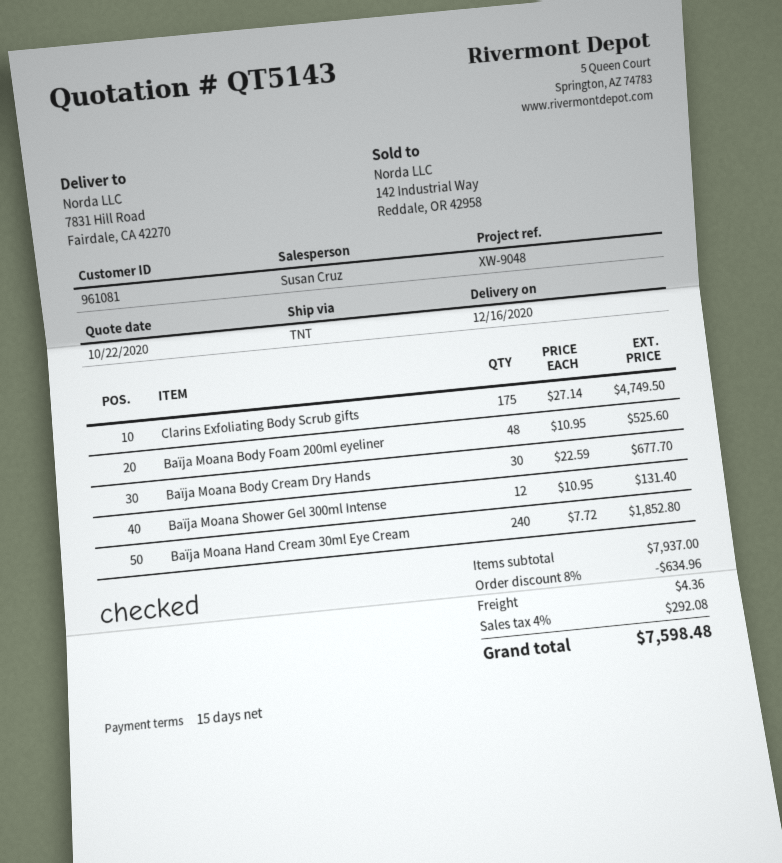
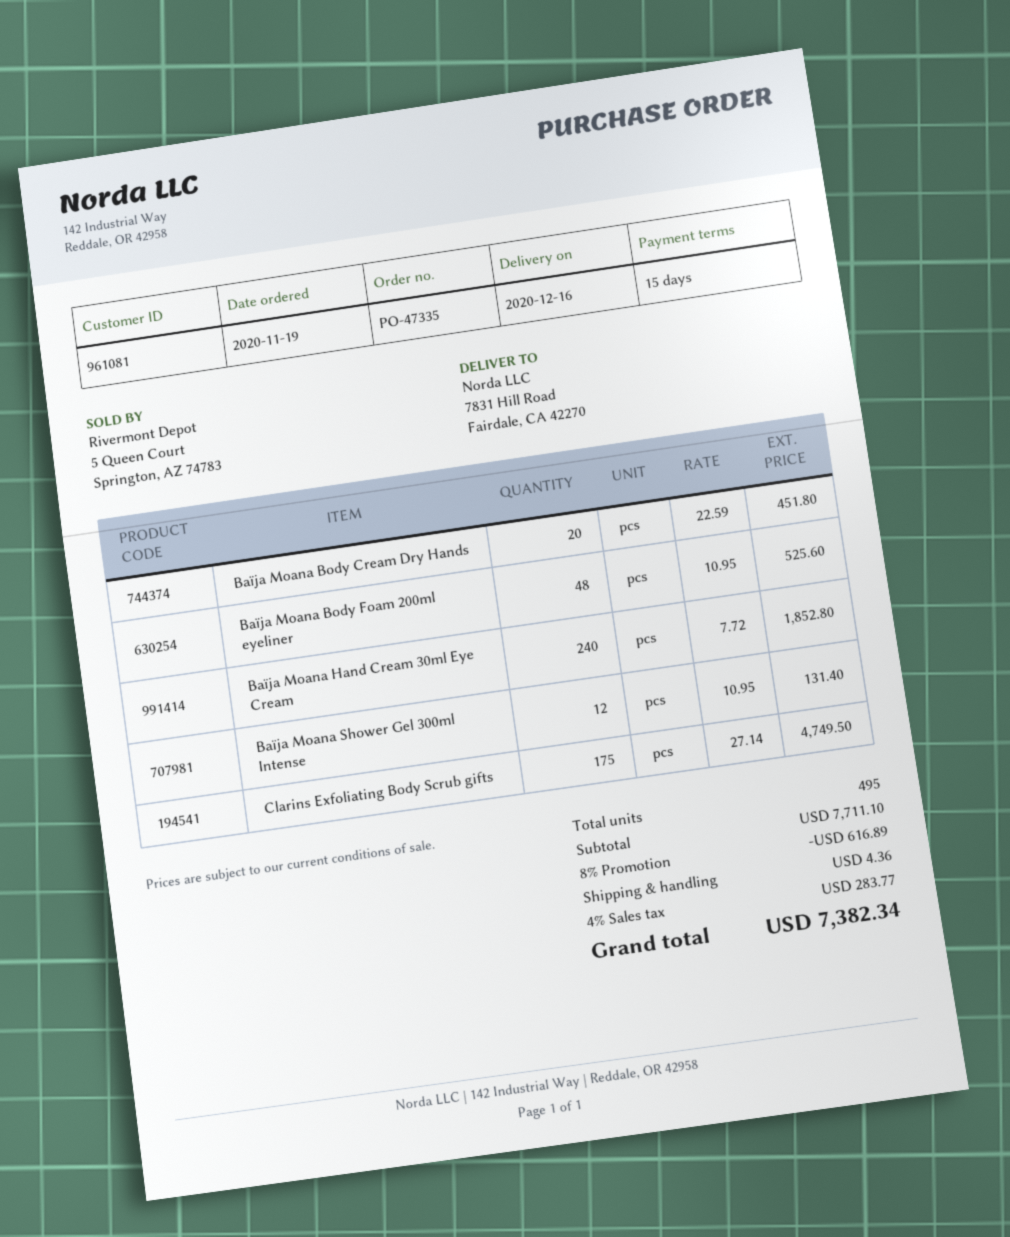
Baïja Moana Body Cream Dry Hands: 30 x 22.59 = 677.70 -> 20 x 22.59 = 451.80
subtotal: 7937.00 -> 7711.10
discount: 8% = 634.96 -> 8% = 616.89
tax: 4% = 292.08 -> 4% = 283.77
total: 7598.48 -> 7382.34

